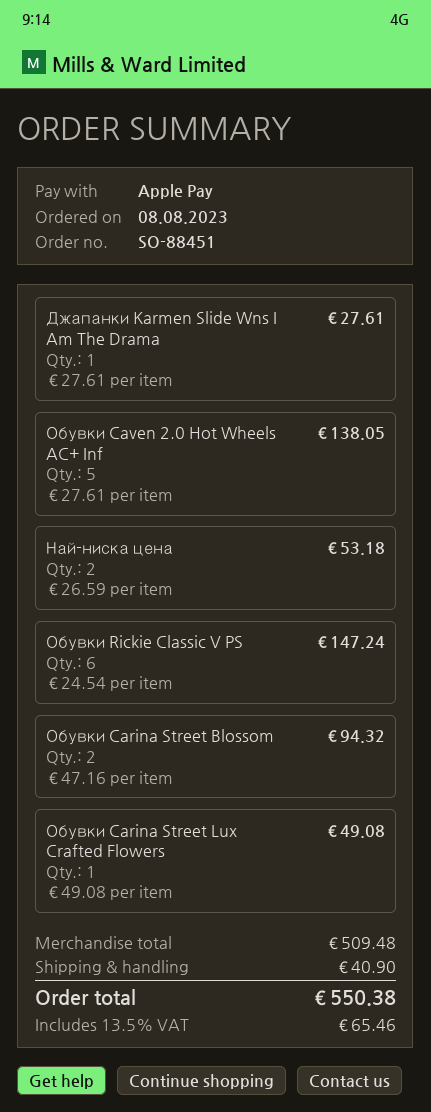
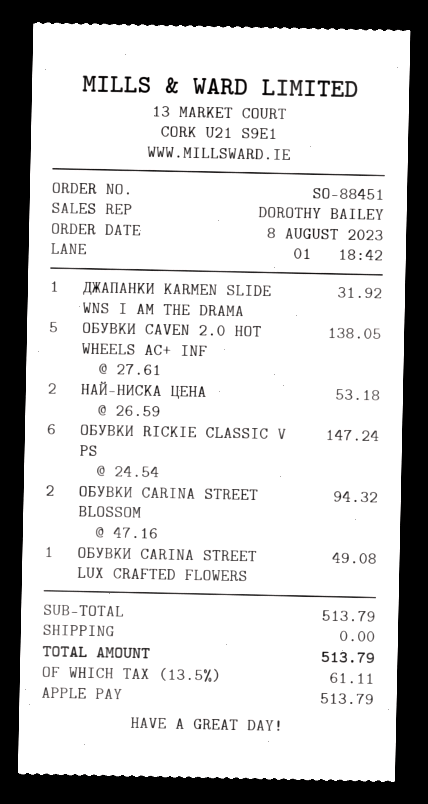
Джапанки Karmen Slide Wns I Am The Drama: 1 x 27.61 = 27.61 -> 1 x 31.92 = 31.92
subtotal: 509.48 -> 513.79
shipping: 40.90 -> 0.00
tax: 13.5% = 65.46 -> 13.5% = 61.11
total: 550.38 -> 513.79

